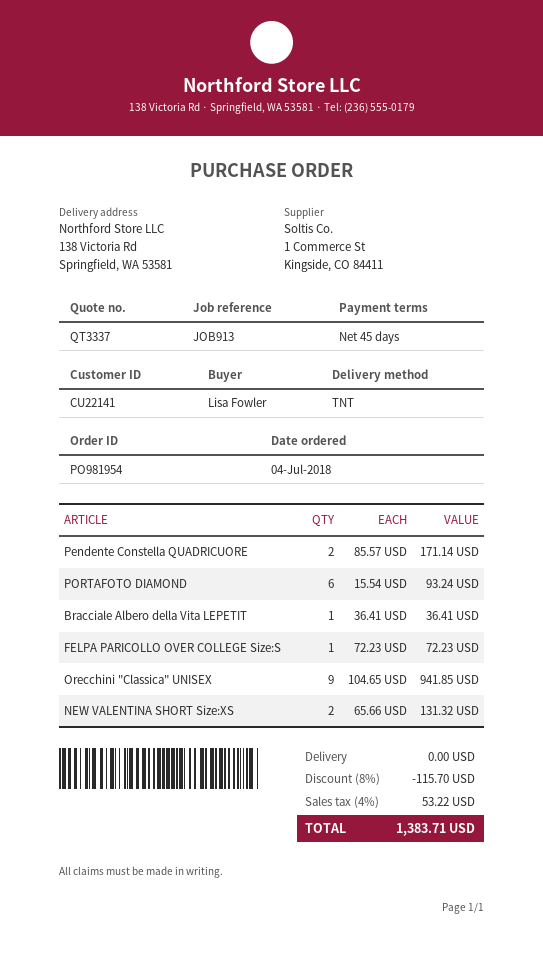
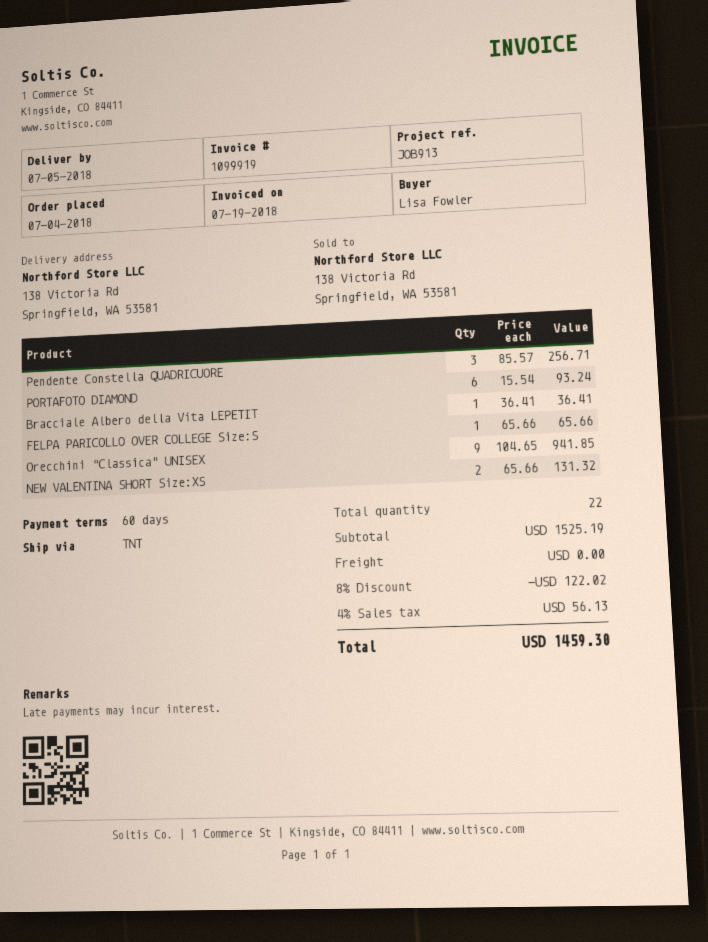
payment terms: 45 days -> 60 days
Pendente Constella QUADRICUORE: 2 x 85.57 = 171.14 -> 3 x 85.57 = 256.71
FELPA PARICOLLO OVER COLLEGE Size:S: 1 x 72.23 = 72.23 -> 1 x 65.66 = 65.66
discount: 8% = 115.70 -> 8% = 122.02
tax: 4% = 53.22 -> 4% = 56.13
total: 1383.71 -> 1459.30

